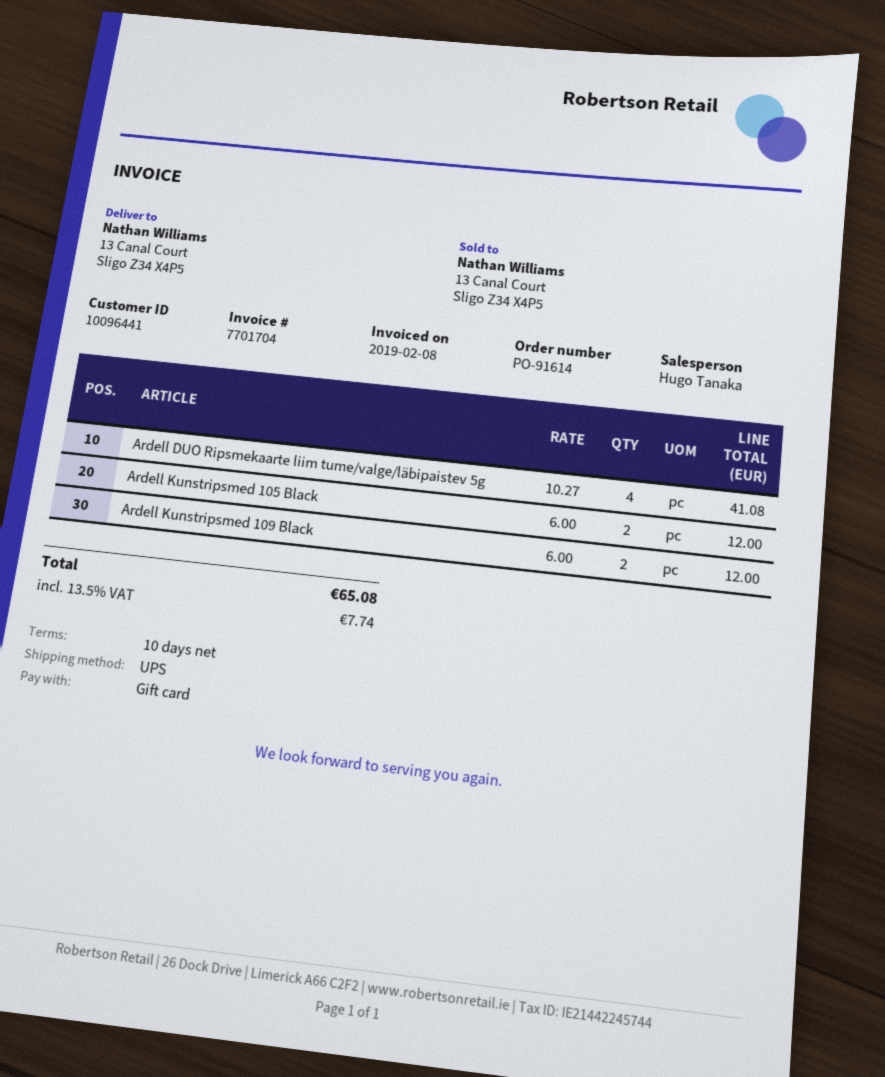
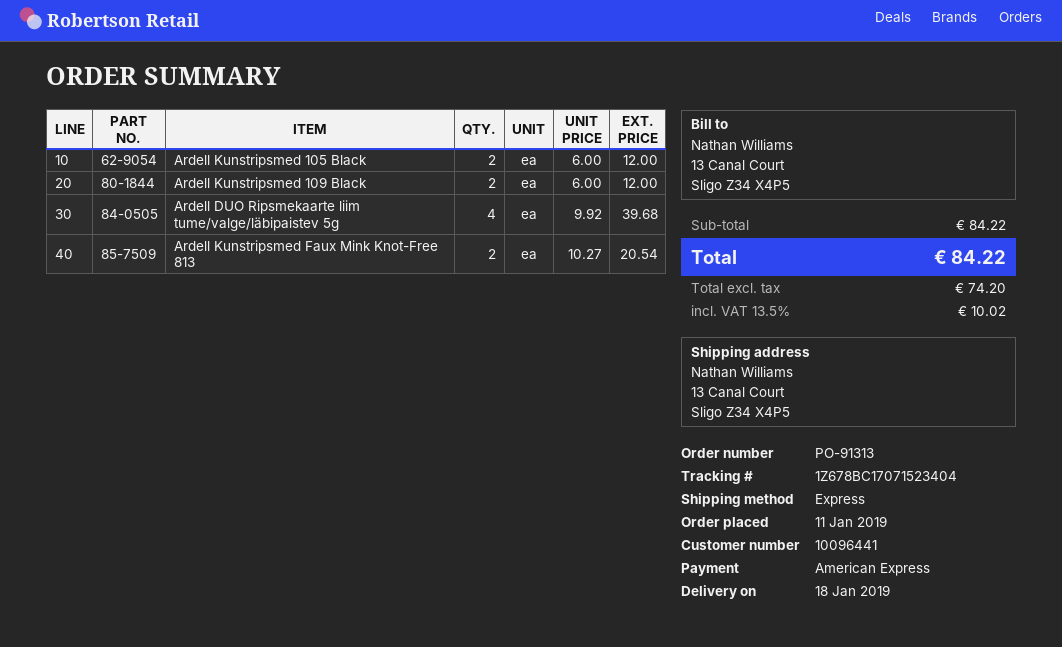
order number: PO-91614 -> PO-91313
payment method: gift card -> American Express
shipping method: UPS -> express
Ardell DUO Ripsmekaarte liim tume/valge/läbipaistev 5g: 4 x 10.27 = 41.08 -> 4 x 9.92 = 39.68
Ardell Kunstripsmed Faux Mink Knot-Free 813: none -> 2 x 10.27 = 20.54
tax: 13.5% = 7.74 -> 13.5% = 10.02
total: 65.08 -> 84.22

